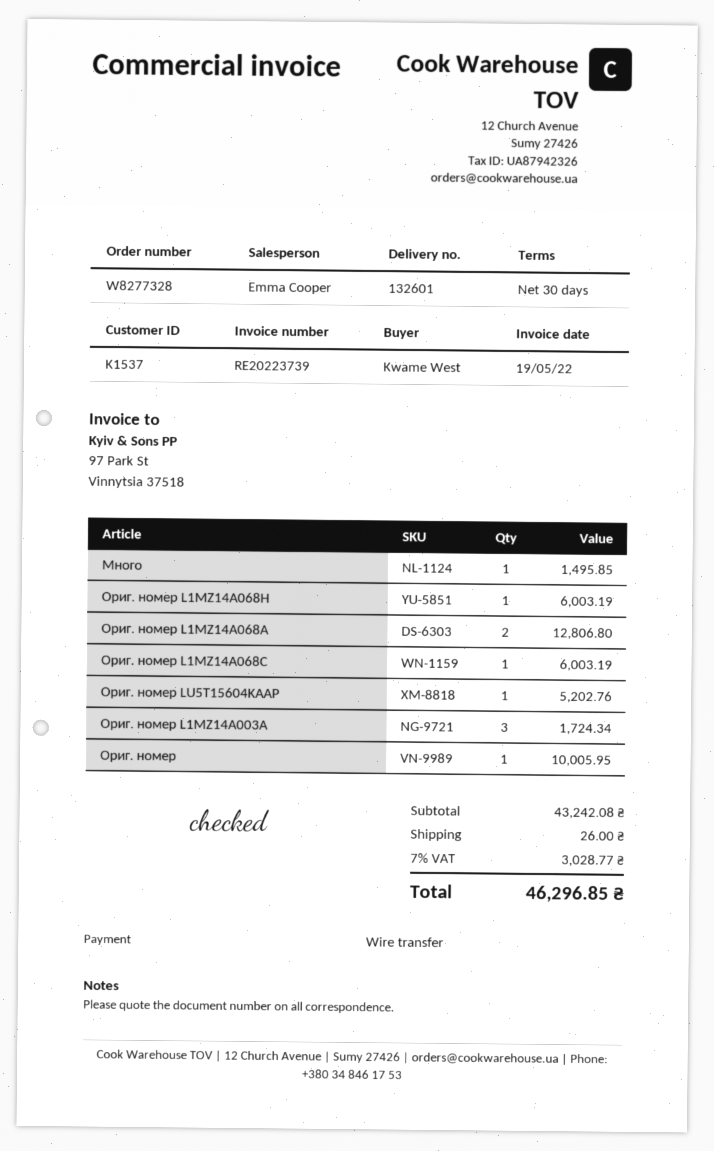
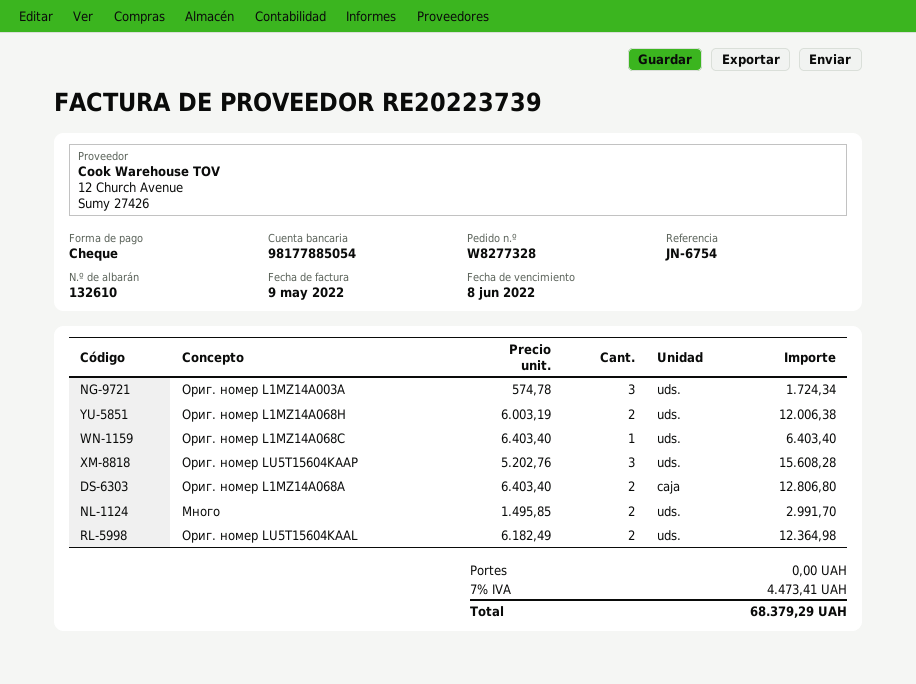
delivery note number: 132601 -> 132610
invoice date: 2022-05-19 -> 2022-05-09
payment method: bank transfer -> cheque
Много: 1 for 1495.85 -> 2 for 2991.70
Ориг. номер L1MZ14A068H: 1 for 6003.19 -> 2 for 12006.38
Ориг. номер L1MZ14A068C: 1 for 6003.19 -> 1 for 6403.40
Ориг. номер LU5T15604KAAP: 1 for 5202.76 -> 3 for 15608.28
Ориг. номер: 1 for 10005.95 -> none
Ориг. номер LU5T15604KAAL: none -> 2 for 12364.98
shipping: 26.00 -> 0.00
tax: 7% = 3028.77 -> 7% = 4473.41
total: 46296.85 -> 68379.29

